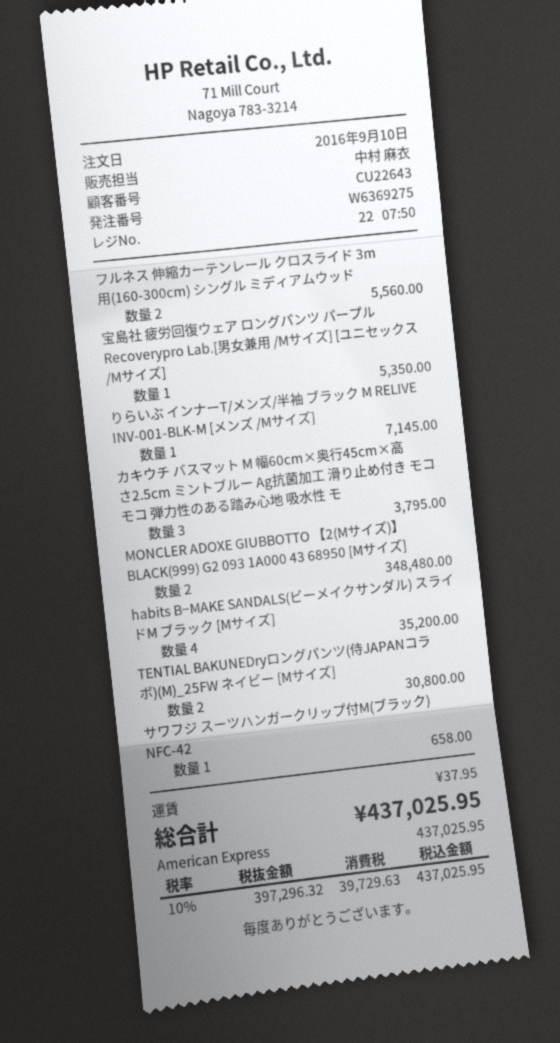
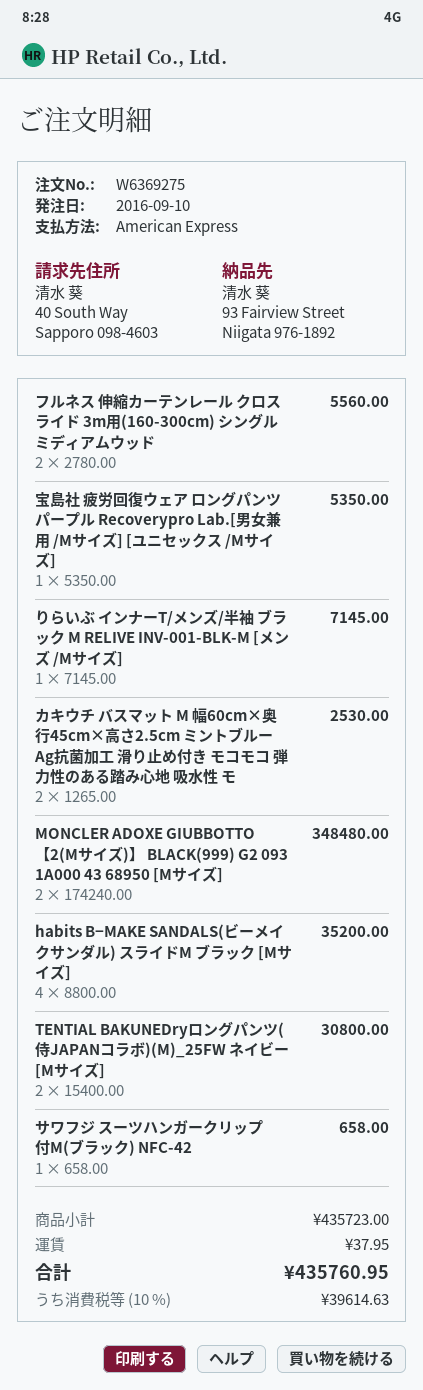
カキウチ バスマット M 幅60cm×奥行45cm×高さ2.5cm ミントブルー Ag抗菌加工 滑り止め付き モコモコ 弾力性のある踏み心地 吸水性 モ: 3 for 3795.00 -> 2 for 2530.00
tax: 10% = 39729.63 -> 10% = 39614.63
total: 437025.95 -> 435760.95

